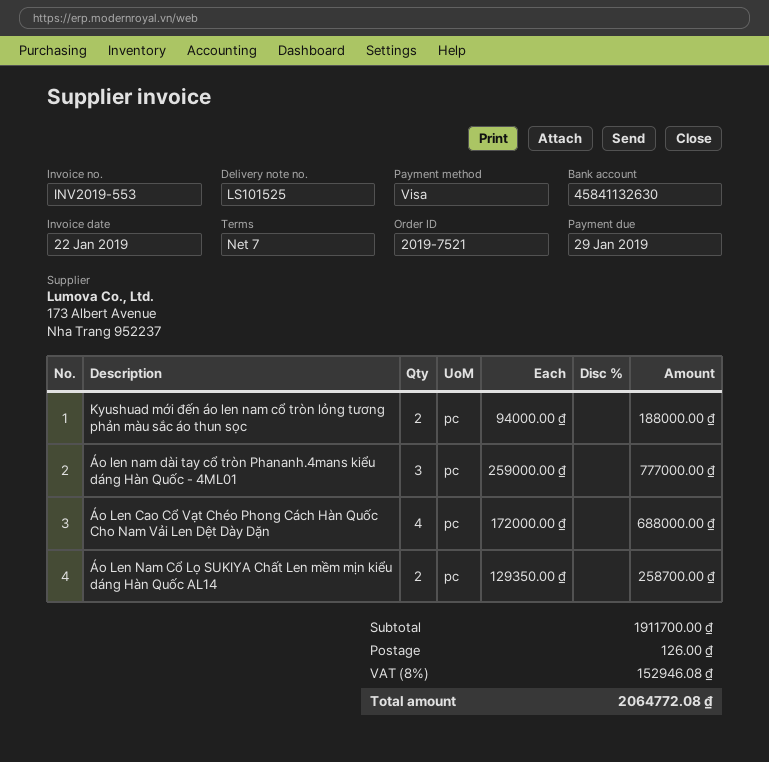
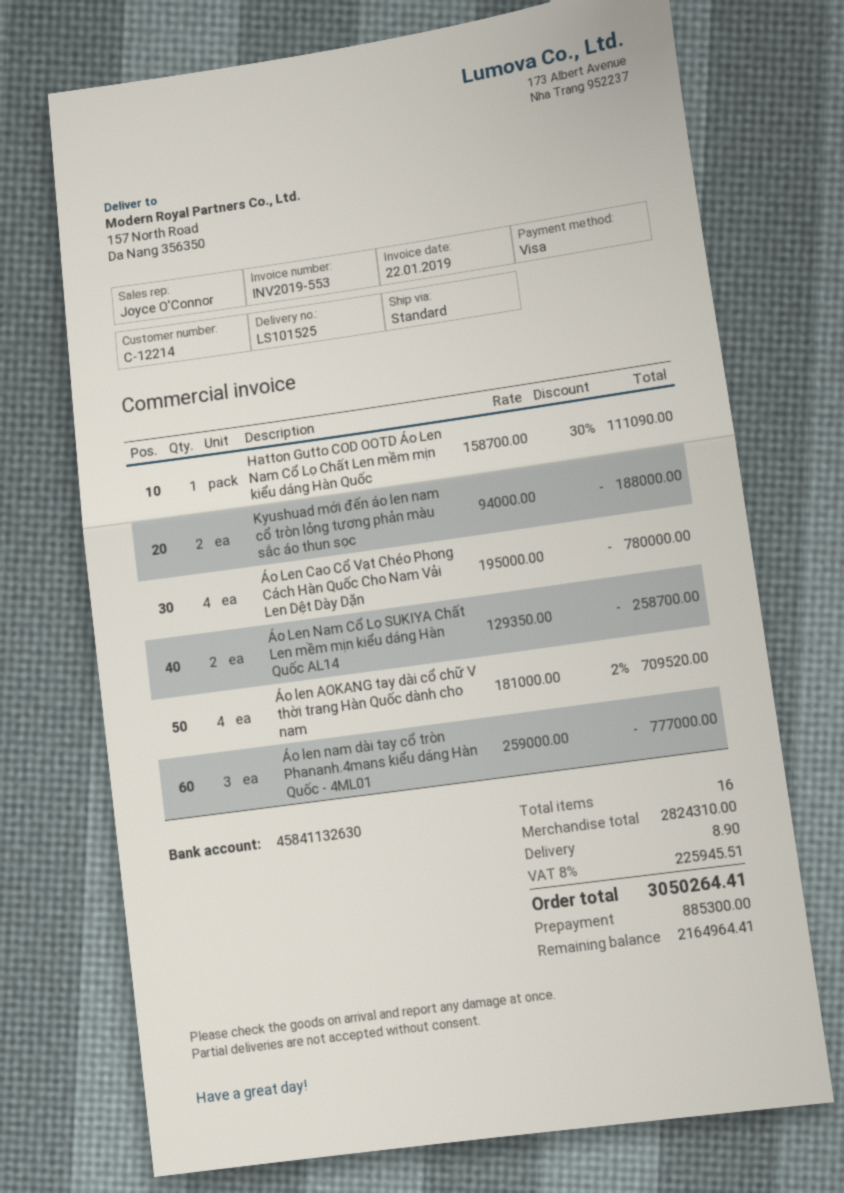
Áo Len Cao Cổ Vạt Chéo Phong Cách Hàn Quốc Cho Nam Vải Len Dệt Dày Dặn: 4 x 172000.00 = 688000.00 -> 4 x 195000.00 = 780000.00
Hatton Gutto COD OOTD Áo Len Nam Cổ Lọ Chất Len mềm mịn kiểu dáng Hàn Quốc: none -> 1 x 158700.00 - 30% = 111090.00
Áo len AOKANG tay dài cổ chữ V thời trang Hàn Quốc dành cho nam: none -> 4 x 181000.00 - 2% = 709520.00
subtotal: 1911700.00 -> 2824310.00
shipping: 126.00 -> 8.90
tax: 8% = 152946.08 -> 8% = 225945.51
total: 2064772.08 -> 3050264.41

